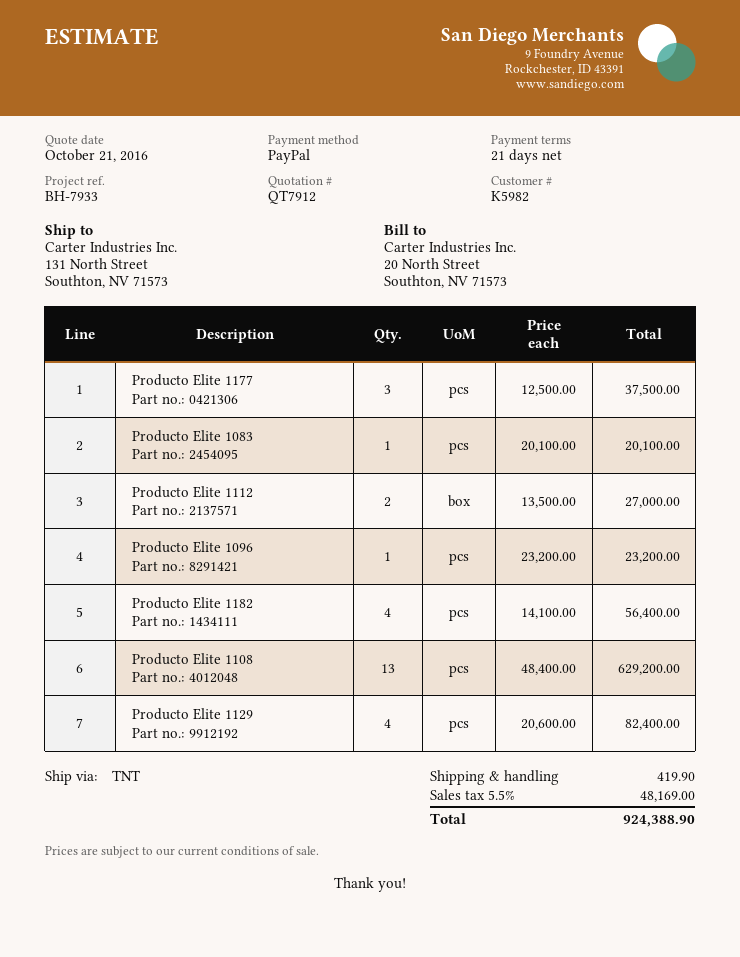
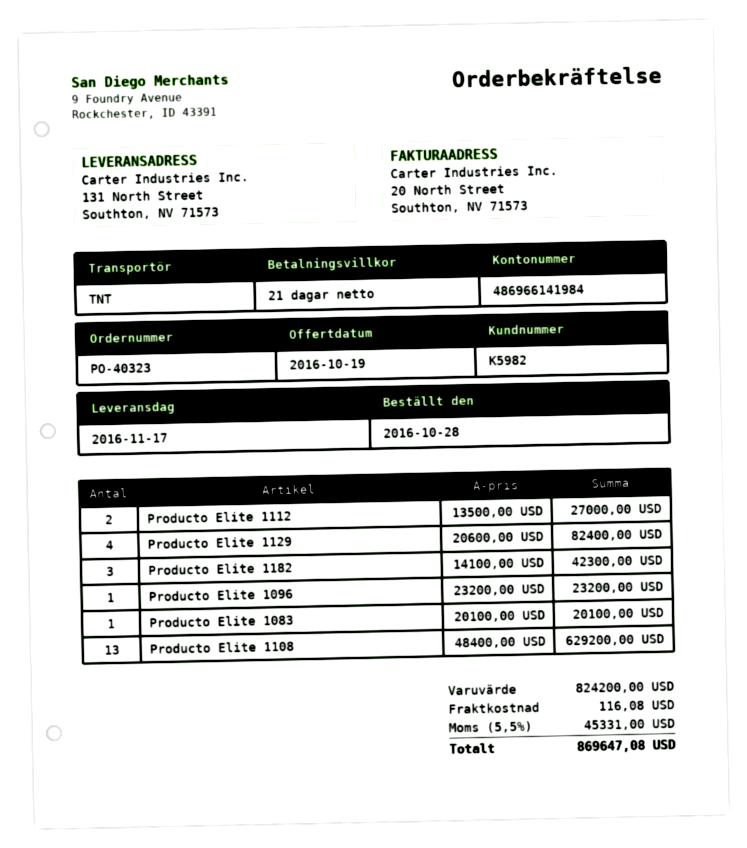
quote date: 2016-10-21 -> 2016-10-19
Producto Elite 1177: 3 x 12500.00 = 37500.00 -> none
Producto Elite 1182: 4 x 14100.00 = 56400.00 -> 3 x 14100.00 = 42300.00
shipping: 419.90 -> 116.08
tax: 5.5% = 48169.00 -> 5.5% = 45331.00
total: 924388.90 -> 869647.08

